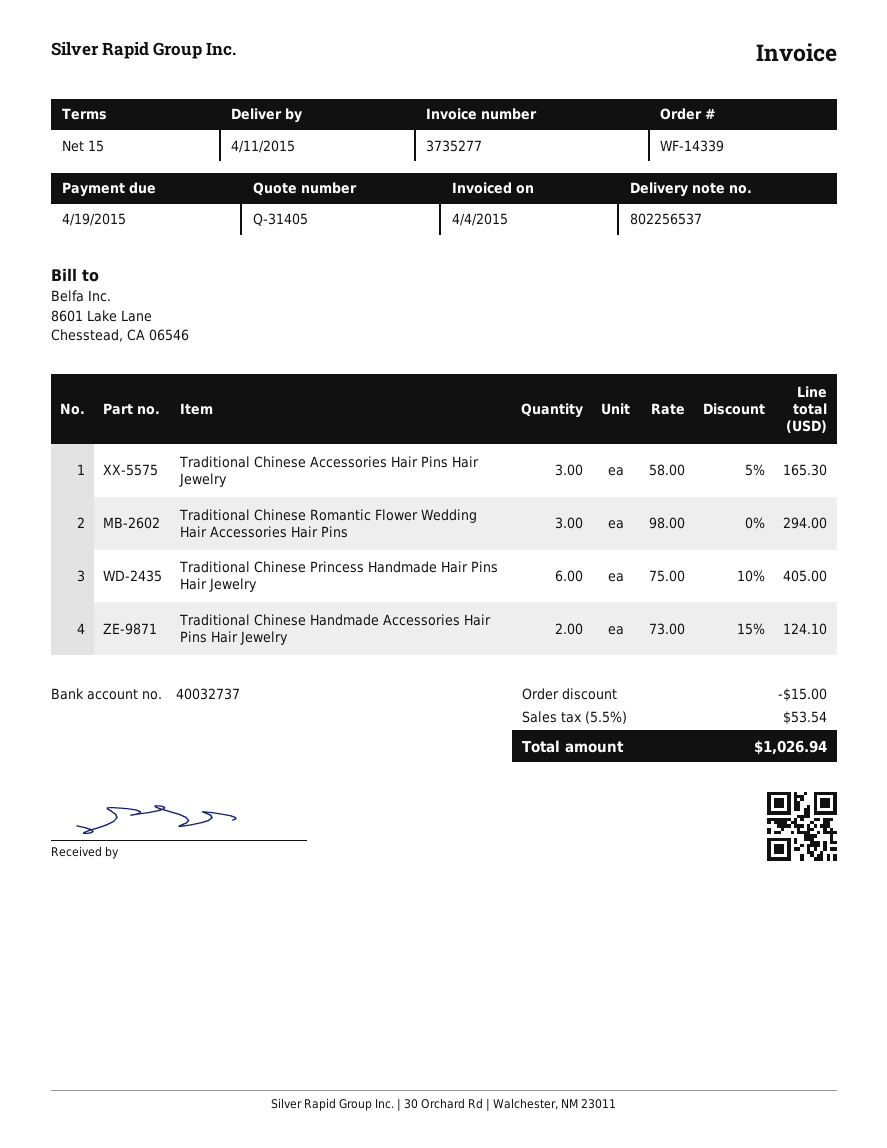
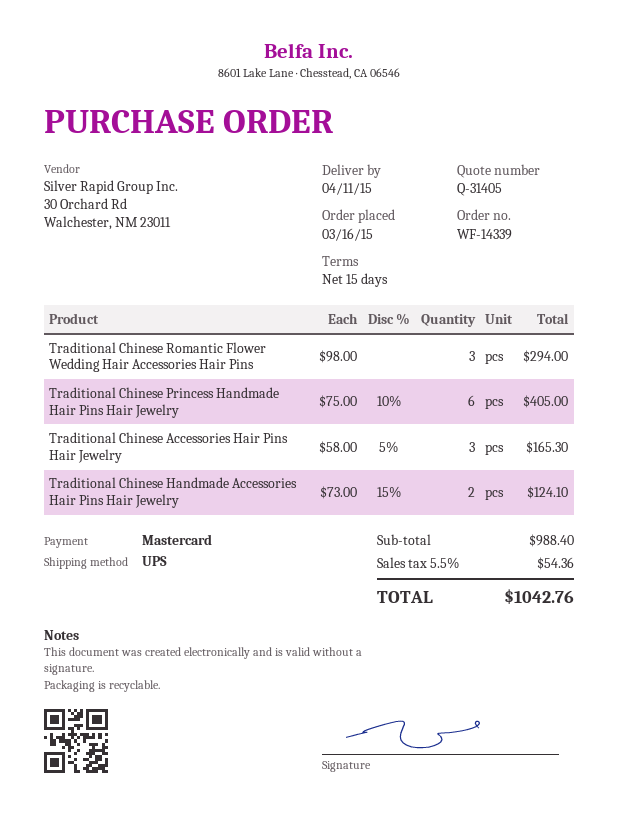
discount: 15.00 -> none
tax: 5.5% = 53.54 -> 5.5% = 54.36
total: 1026.94 -> 1042.76

